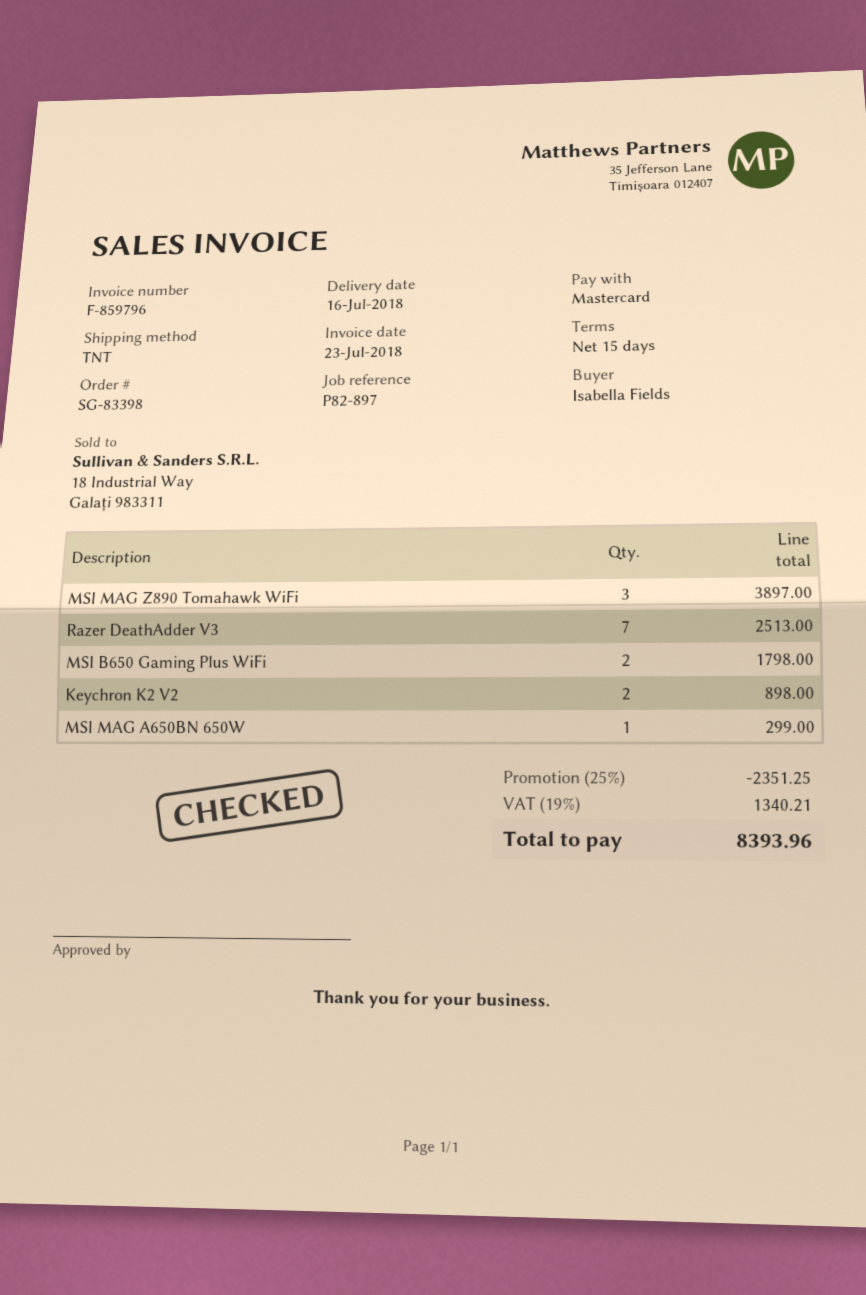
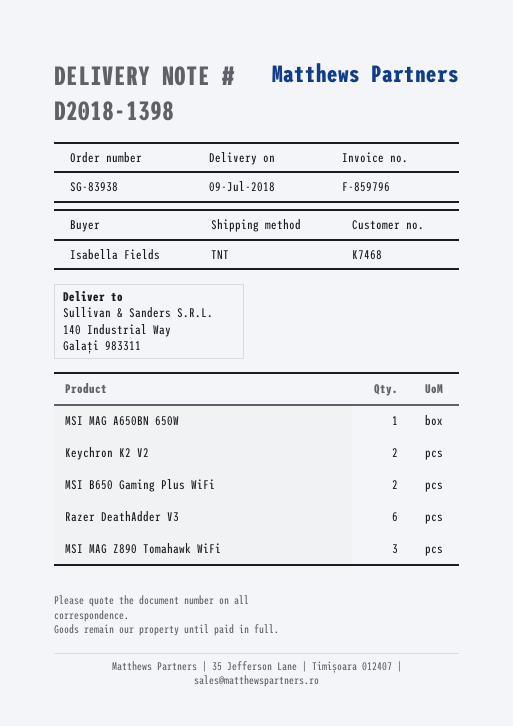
order number: SG-83398 -> SG-83938
delivery date: 2018-07-16 -> 2018-07-09
Razer DeathAdder V3: 7 -> 6

